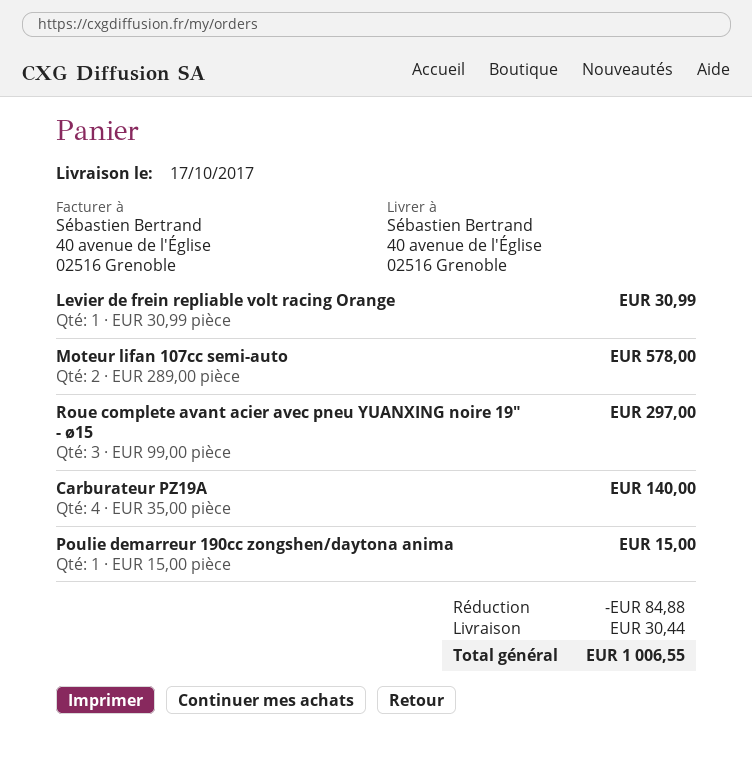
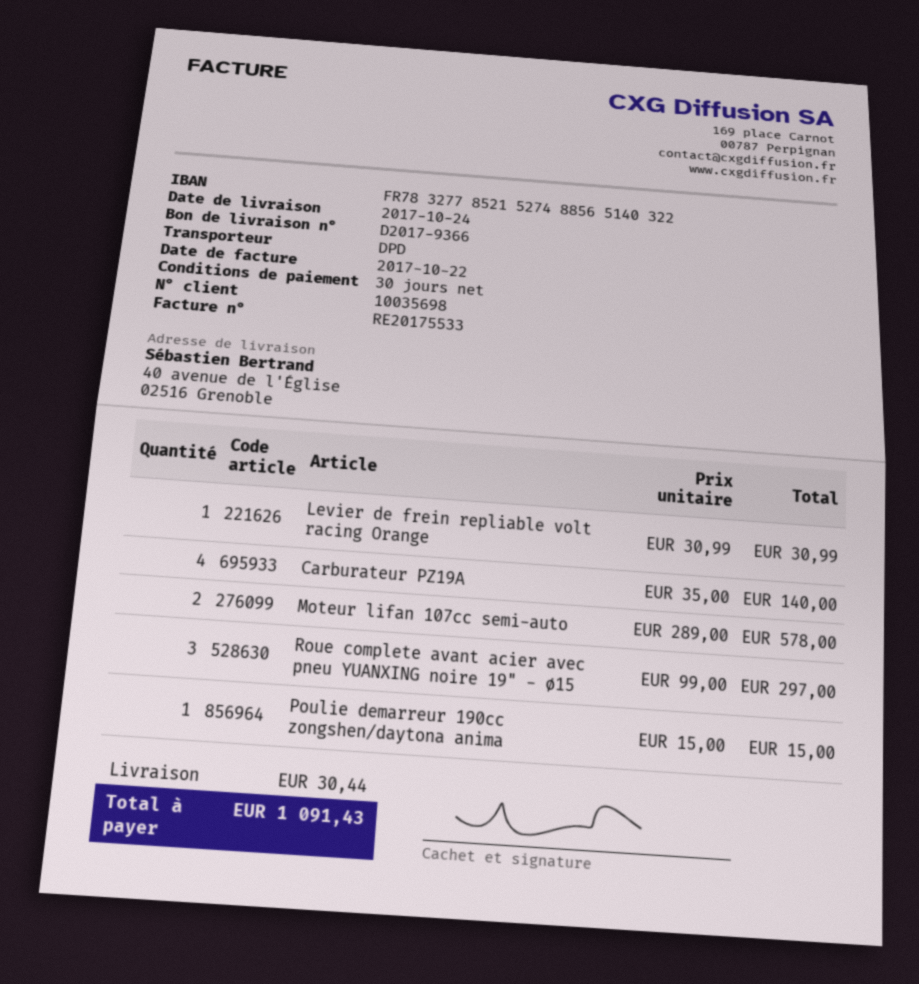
delivery date: 2017-10-17 -> 2017-10-24
discount: 84.88 -> none
total: 1006.55 -> 1091.43

